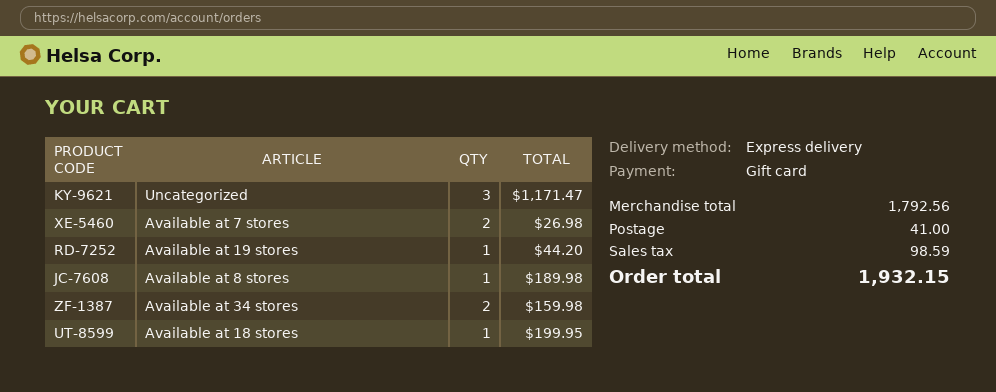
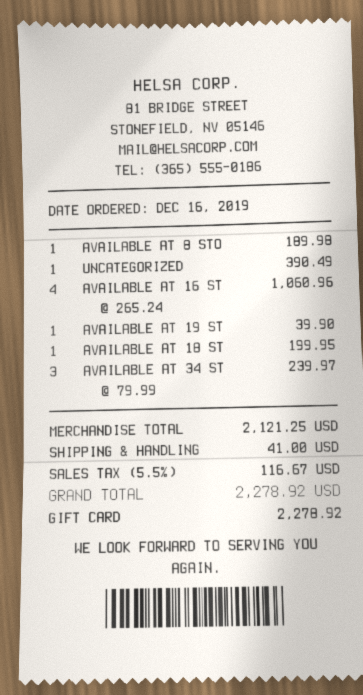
Uncategorized: 3 for 1171.47 -> 1 for 390.49
Available at 7 stores: 2 for 26.98 -> none
Available at 19 stores: 1 for 44.20 -> 1 for 39.90
Available at 34 stores: 2 for 159.98 -> 3 for 239.97
AVAILABLE AT 16 ST: none -> 4 for 1060.96
subtotal: 1792.56 -> 2121.25
tax: 98.59 -> 116.67
total: 1932.15 -> 2278.92

